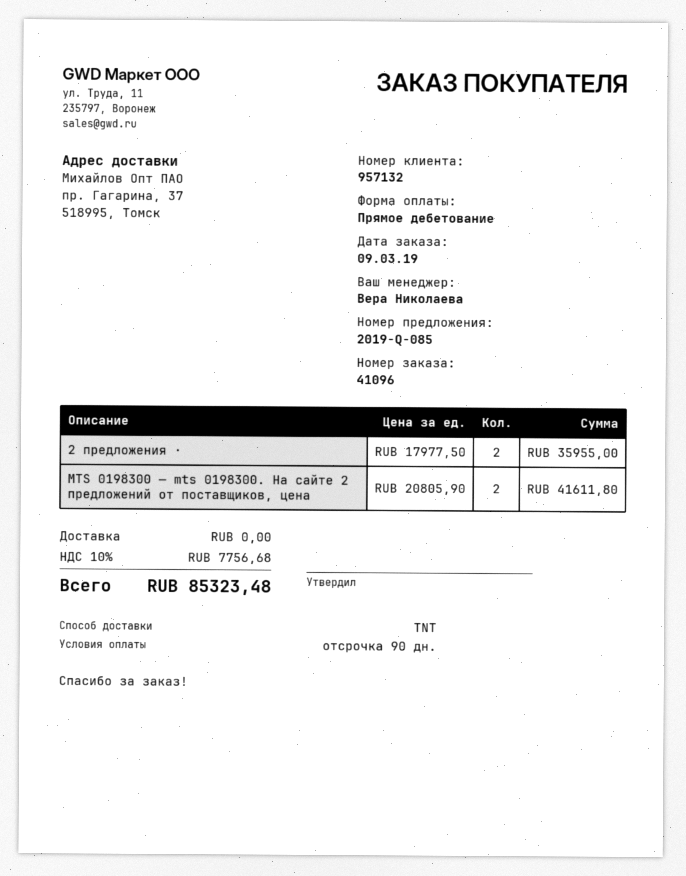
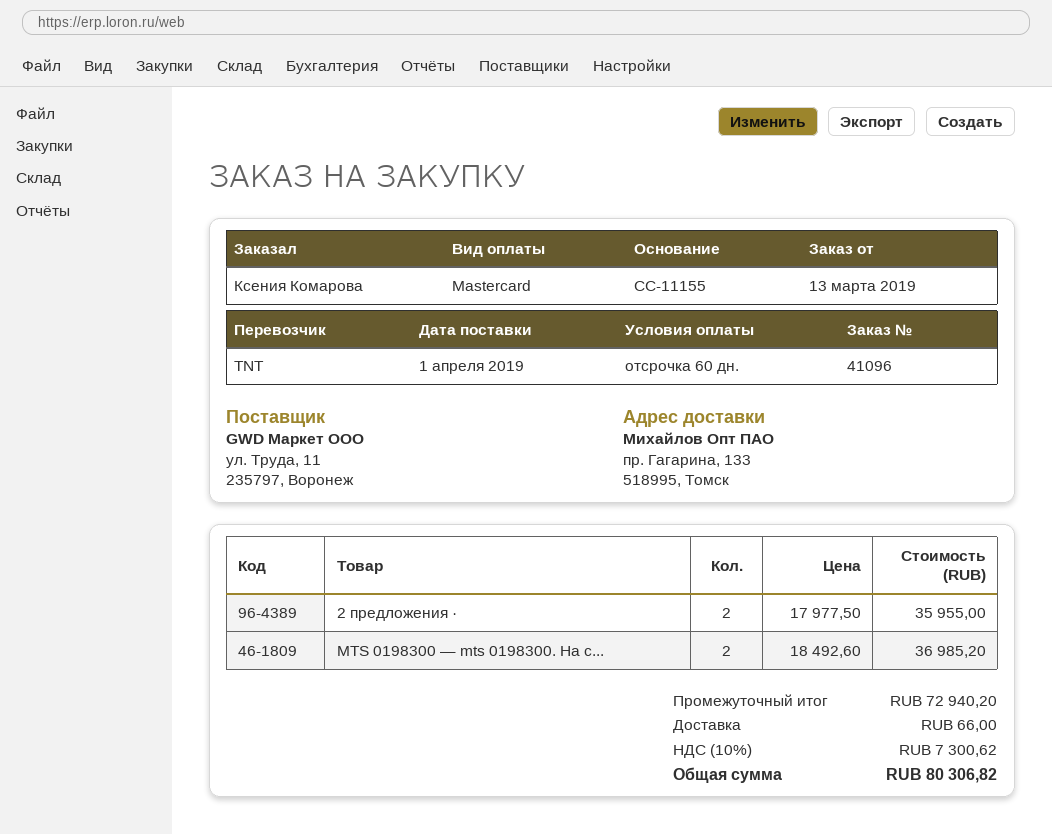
order date: 2019-03-09 -> 2019-03-13
payment terms: 90 days -> 60 days
payment method: direct debit -> Mastercard
ship to: пр. Гагарина, 37, 518995, Томск -> пр. Гагарина, 133, 518995, Томск
MTS 0198300 — mts 0198300. На сайте 2 предложений от поставщиков, цена: 2 x 20805.90 = 41611.80 -> 2 x 18492.60 = 36985.20
shipping: 0.00 -> 66.00
tax: 10% = 7756.68 -> 10% = 7300.62
total: 85323.48 -> 80306.82

